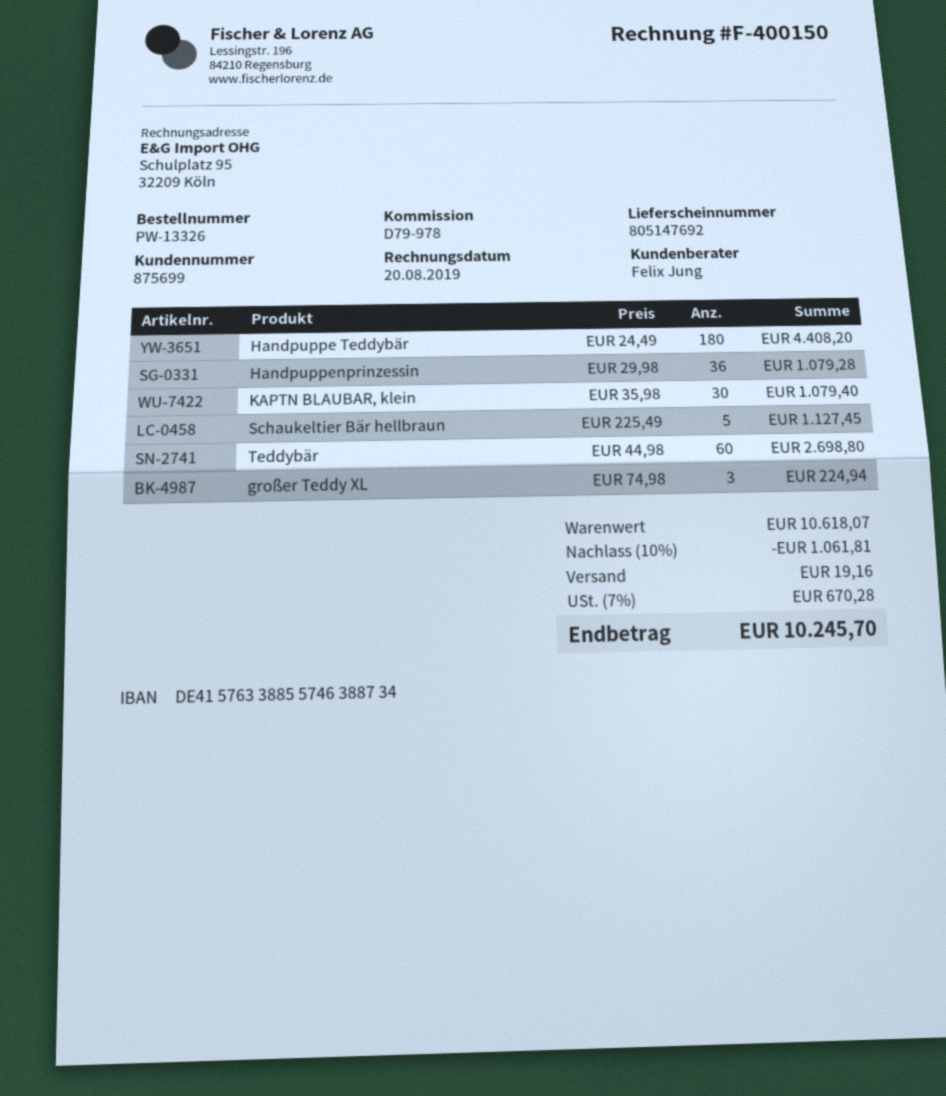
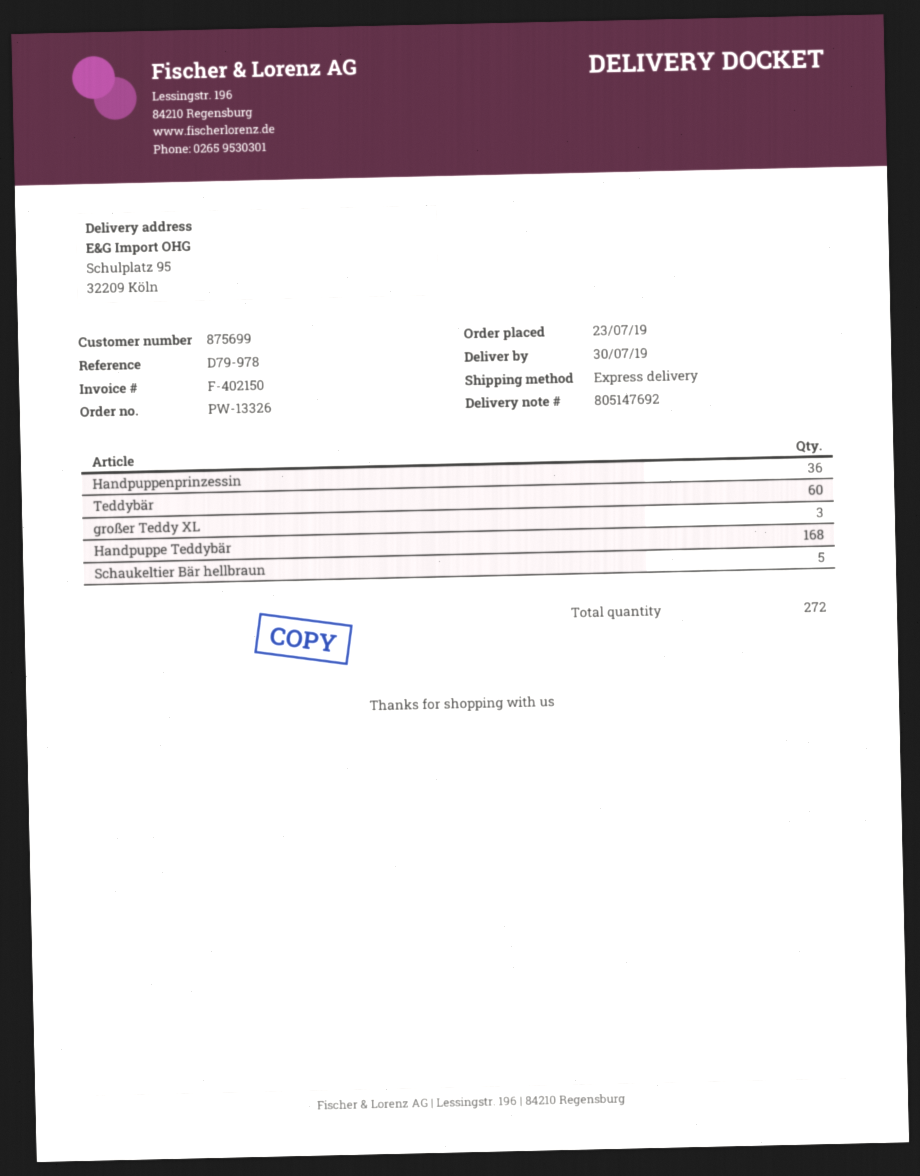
invoice number: F-400150 -> F-402150
Handpuppe Teddybär: 180 -> 168
KAPTN BLAUBAR, klein: 30 -> none

